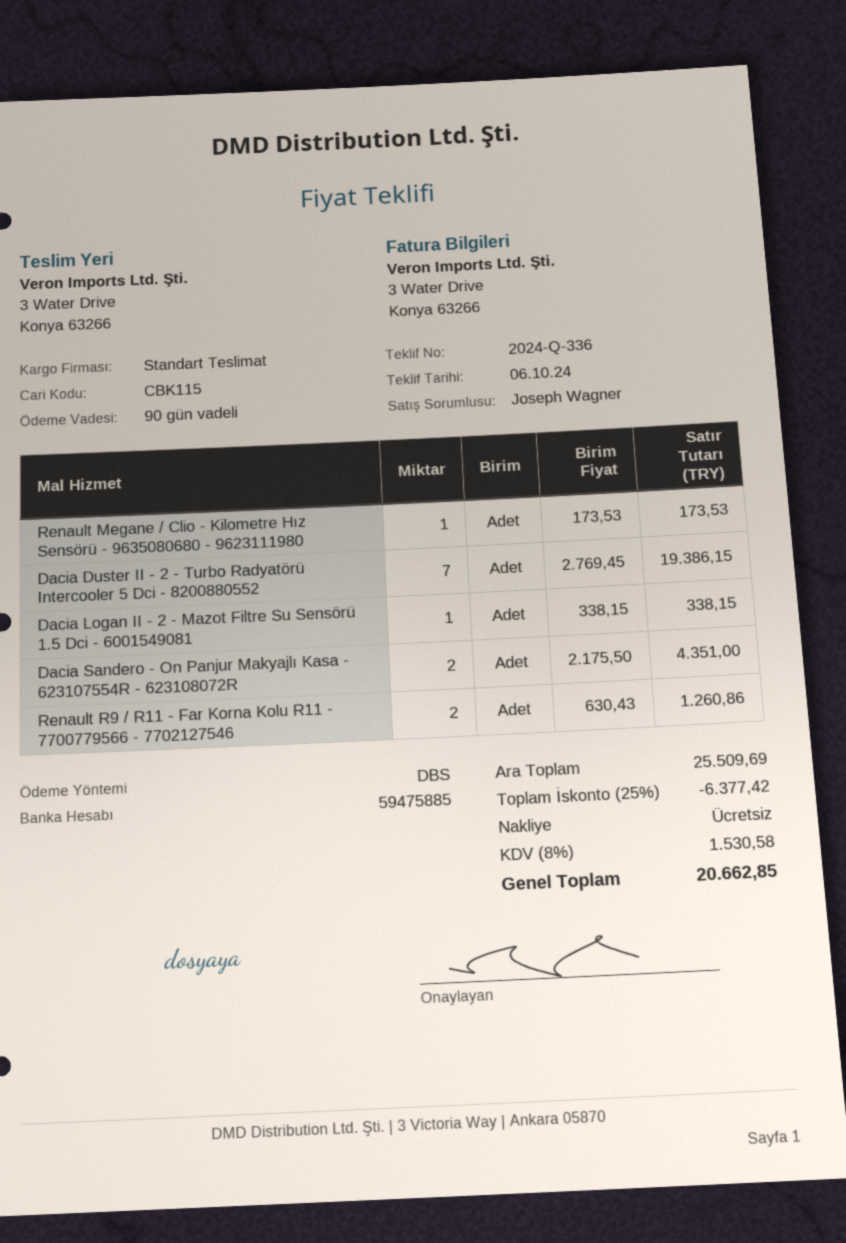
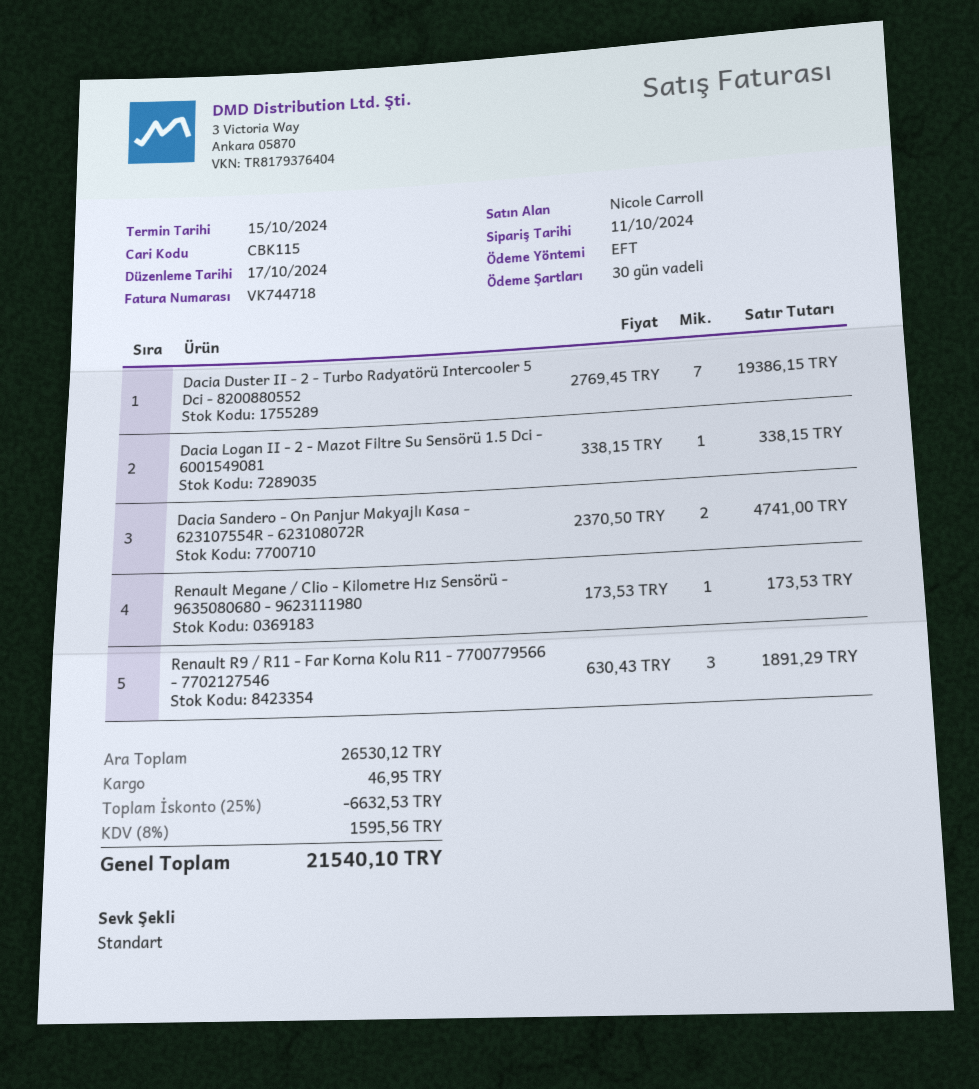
payment terms: 90 days -> 30 days
payment method: direct debit -> bank transfer
Dacia Sandero - On Panjur Makyajlı Kasa - 623107554R - 623108072R: 2 x 2175.50 = 4351.00 -> 2 x 2370.50 = 4741.00
Renault R9 / R11 - Far Korna Kolu R11 - 7700779566 - 7702127546: 2 x 630.43 = 1260.86 -> 3 x 630.43 = 1891.29
subtotal: 25509.69 -> 26530.12
discount: 25% = 6377.42 -> 25% = 6632.53
shipping: 0.00 -> 46.95
tax: 8% = 1530.58 -> 8% = 1595.56
total: 20662.85 -> 21540.10

